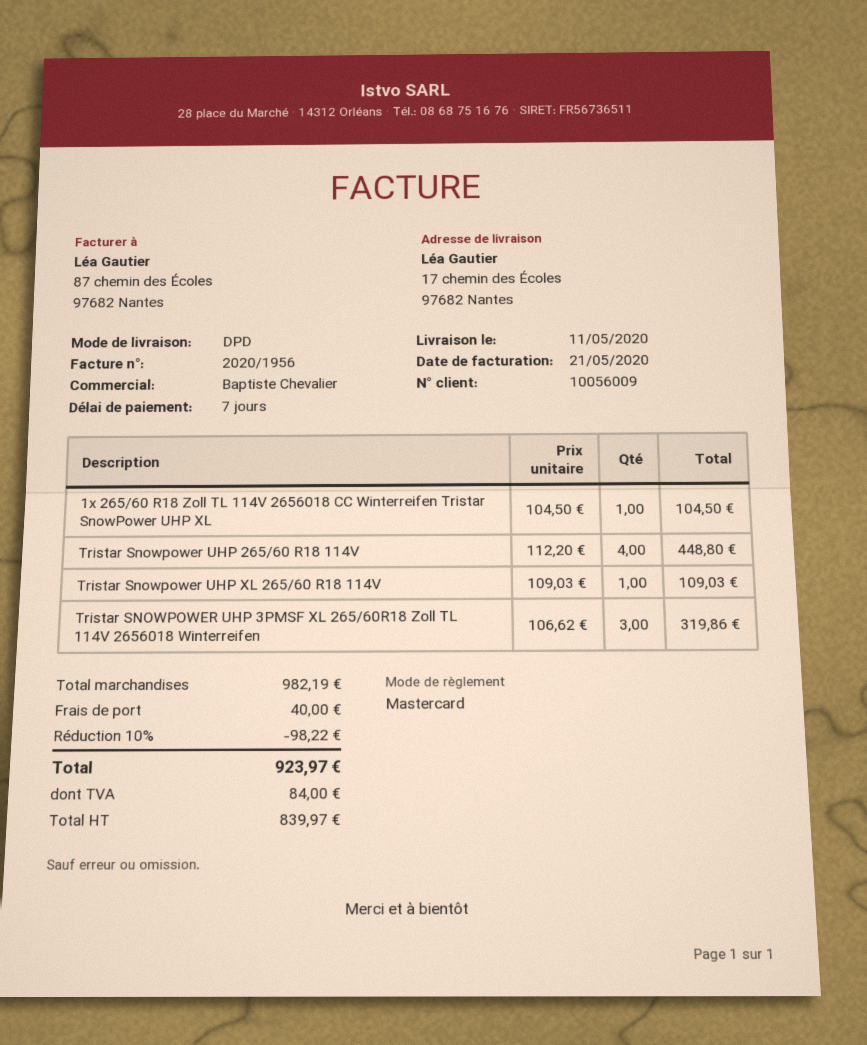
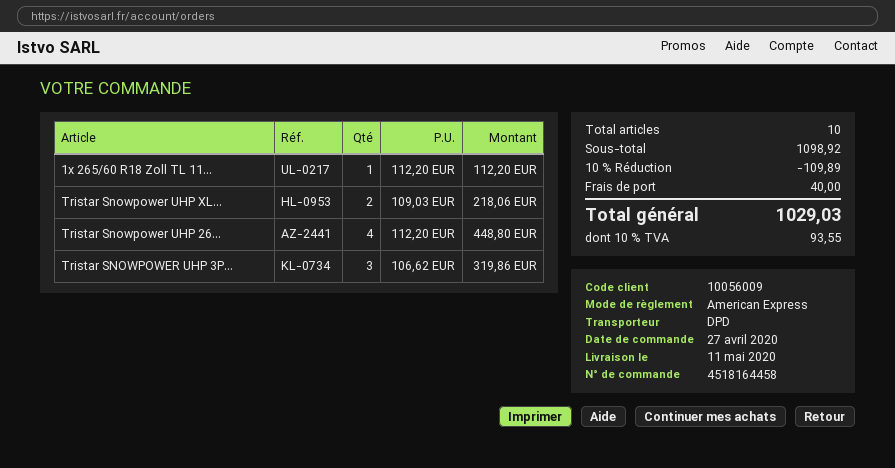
payment method: Mastercard -> American Express
1x 265/60 R18 Zoll TL 114V 2656018 CC Winterreifen Tristar SnowPower UHP XL: 1 x 104.50 = 104.50 -> 1 x 112.20 = 112.20
Tristar Snowpower UHP XL 265/60 R18 114V: 1 x 109.03 = 109.03 -> 2 x 109.03 = 218.06
subtotal: 982.19 -> 1098.92
discount: 10% = 98.22 -> 10% = 109.89
tax: 84.00 -> 93.55
total: 923.97 -> 1029.03

